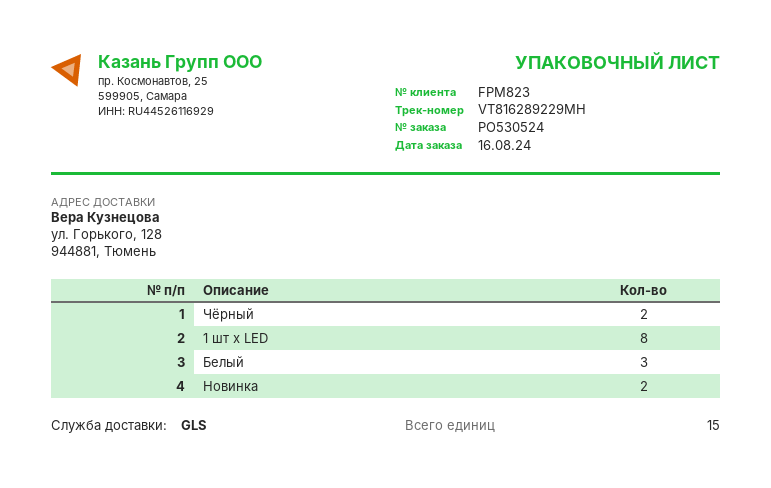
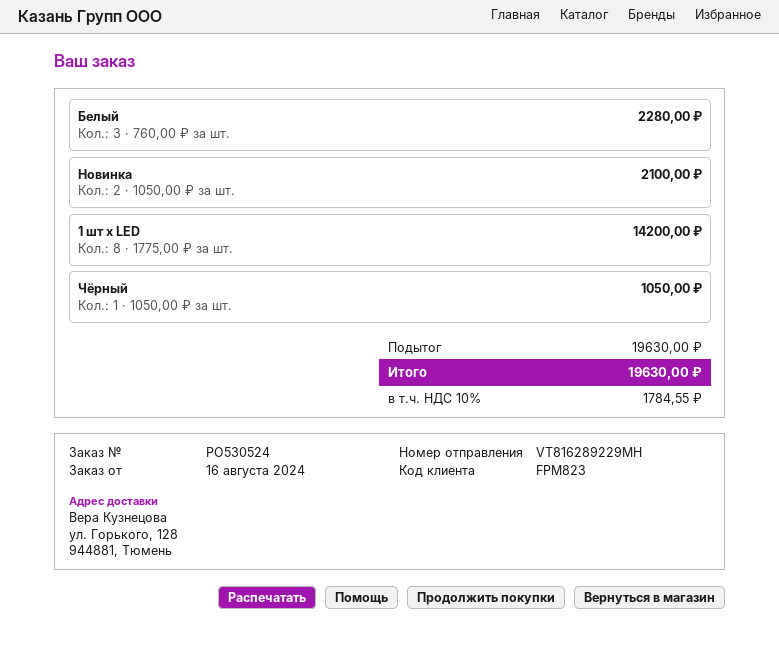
Чёрный: 2 -> 1

